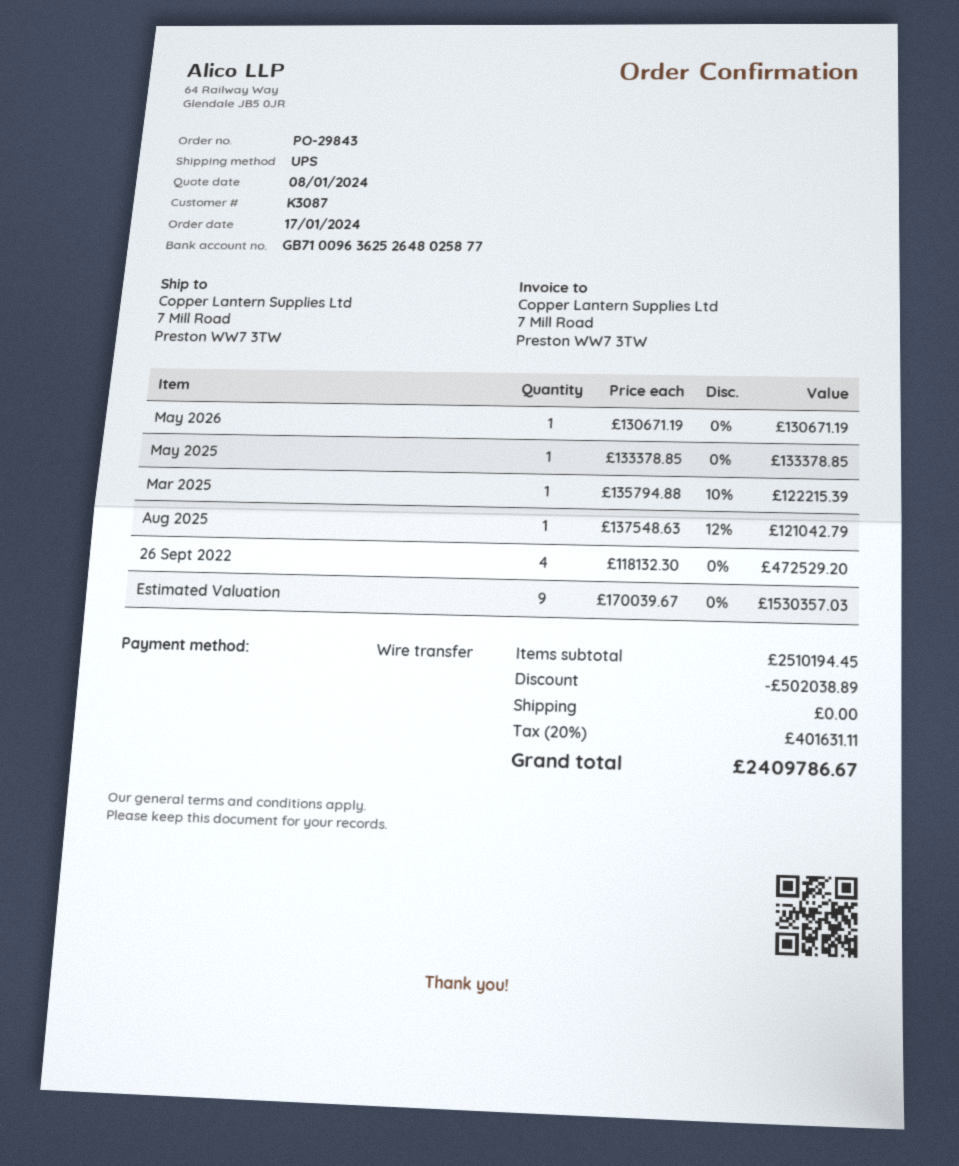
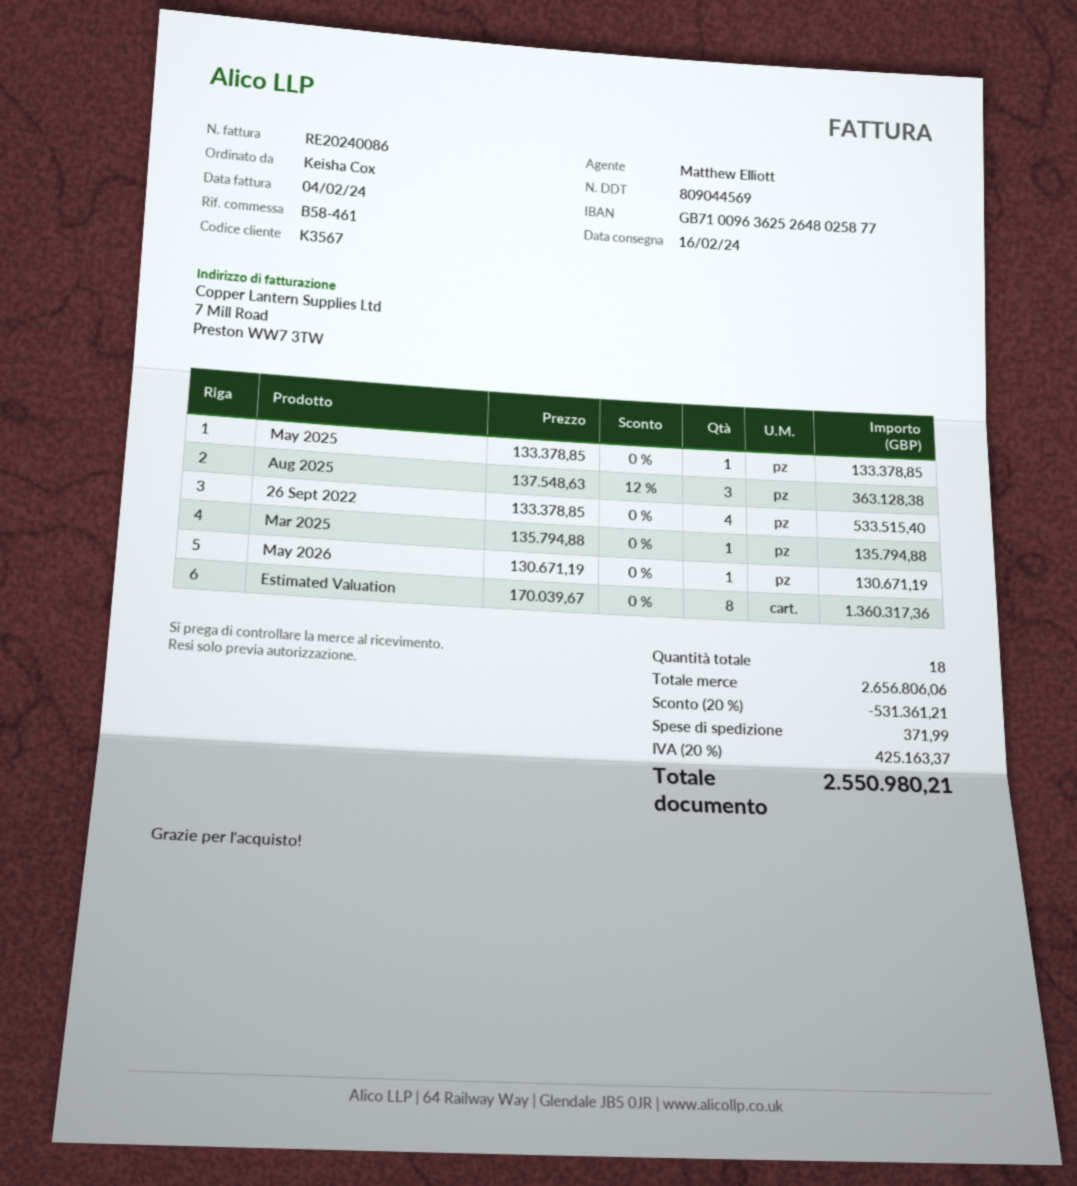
customer number: K3087 -> K3567
Mar 2025: 1 x 135794.88 - 10% = 122215.39 -> 1 x 135794.88 = 135794.88
Aug 2025: 1 x 137548.63 - 12% = 121042.79 -> 3 x 137548.63 - 12% = 363128.38
26 Sept 2022: 4 x 118132.30 = 472529.20 -> 4 x 133378.85 = 533515.40
Estimated Valuation: 9 x 170039.67 = 1530357.03 -> 8 x 170039.67 = 1360317.36
subtotal: 2510194.45 -> 2656806.06
discount: 502038.89 -> 531361.21
shipping: 0.00 -> 371.99
tax: 20% = 401631.11 -> 20% = 425163.37
total: 2409786.67 -> 2550980.21

